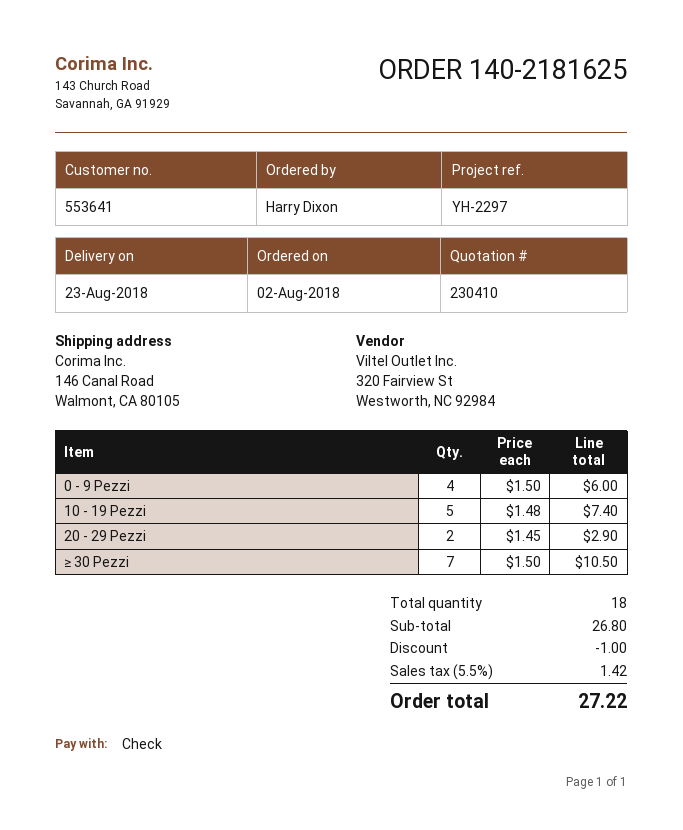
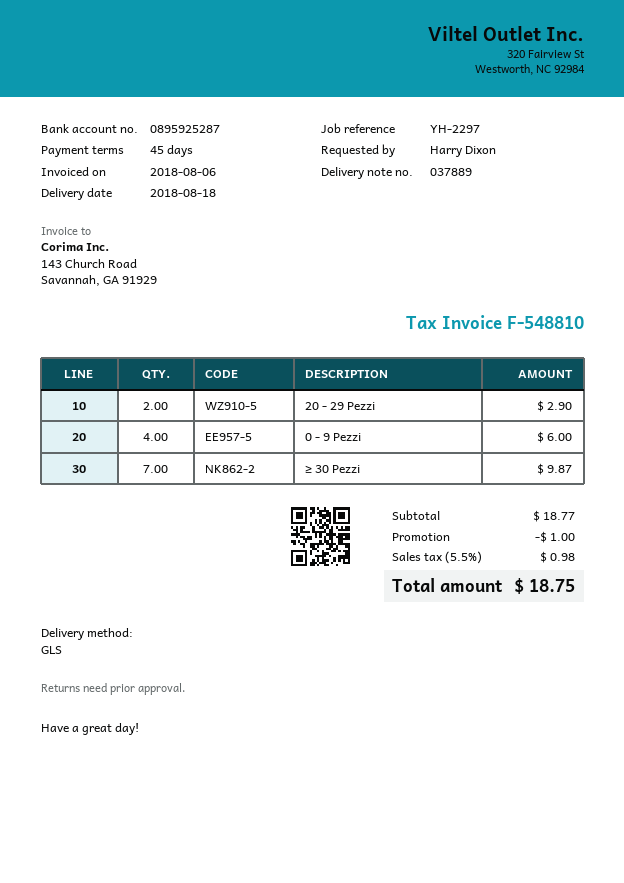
delivery date: 2018-08-23 -> 2018-08-18
10 - 19 Pezzi: 5 for 7.40 -> none
≥ 30 Pezzi: 7 for 10.50 -> 7 for 9.87
subtotal: 26.80 -> 18.77
tax: 5.5% = 1.42 -> 5.5% = 0.98
total: 27.22 -> 18.75

